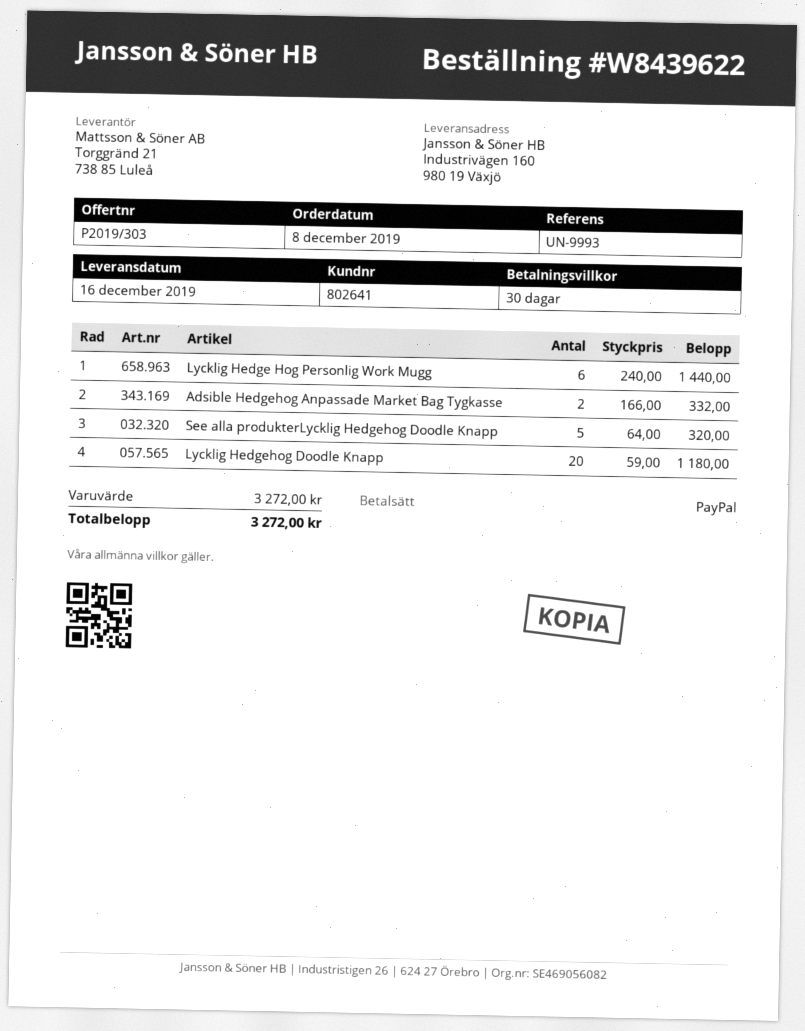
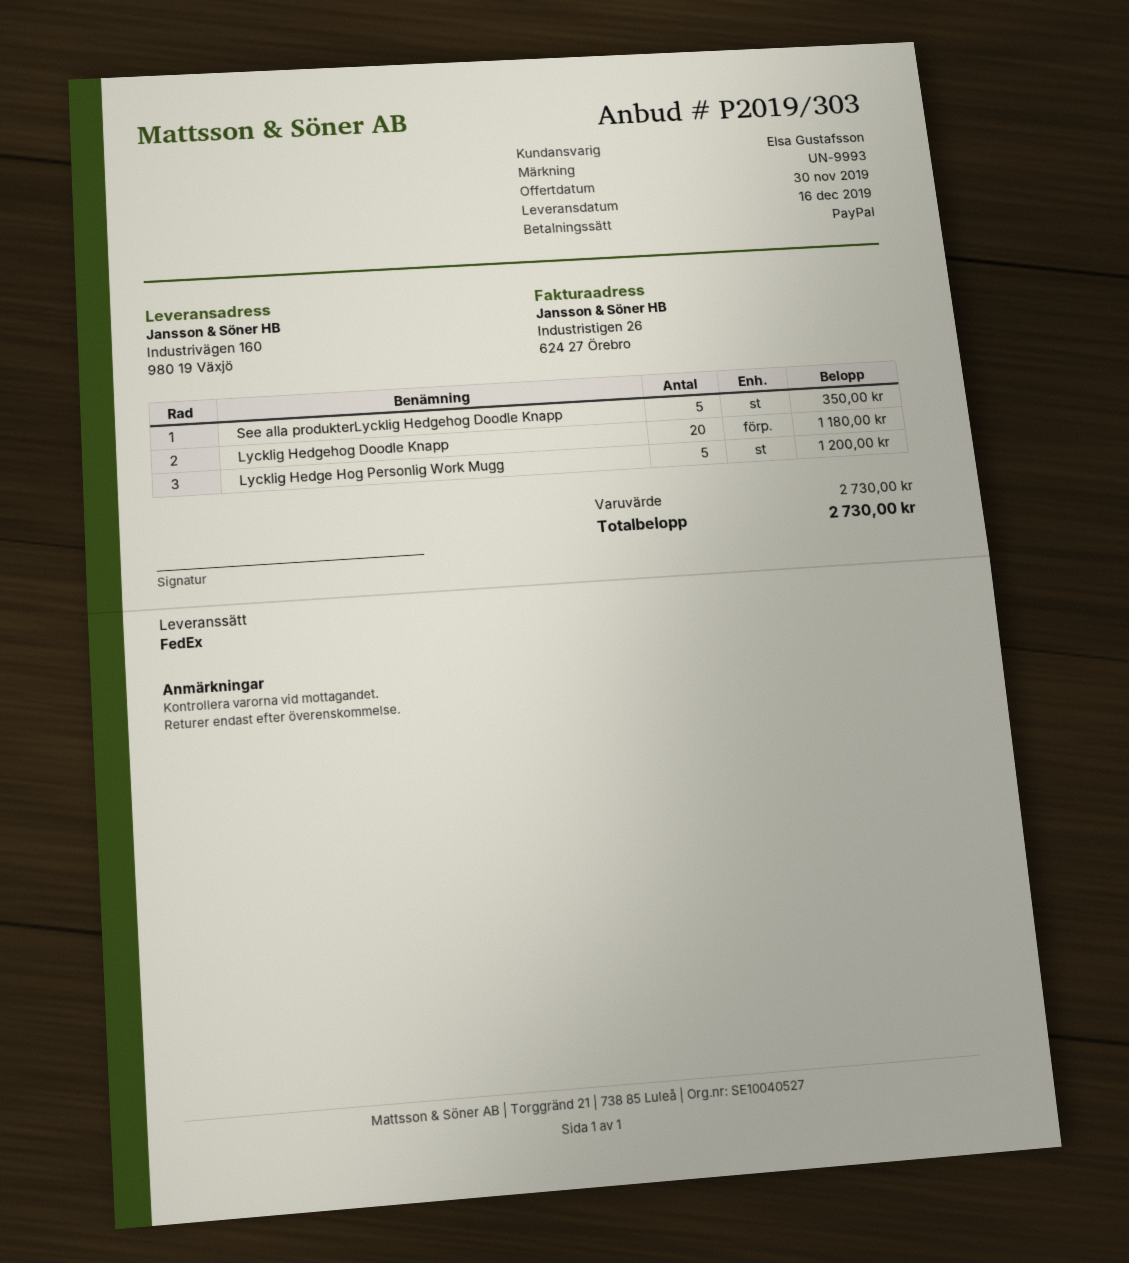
Lycklig Hedge Hog Personlig Work Mugg: 6 for 1440.00 -> 5 for 1200.00
Adsible Hedgehog Anpassade Market Bag Tygkasse: 2 for 332.00 -> none
See alla produkterLycklig Hedgehog Doodle Knapp: 5 for 320.00 -> 5 for 350.00
subtotal: 3272.00 -> 2730.00
total: 3272.00 -> 2730.00

